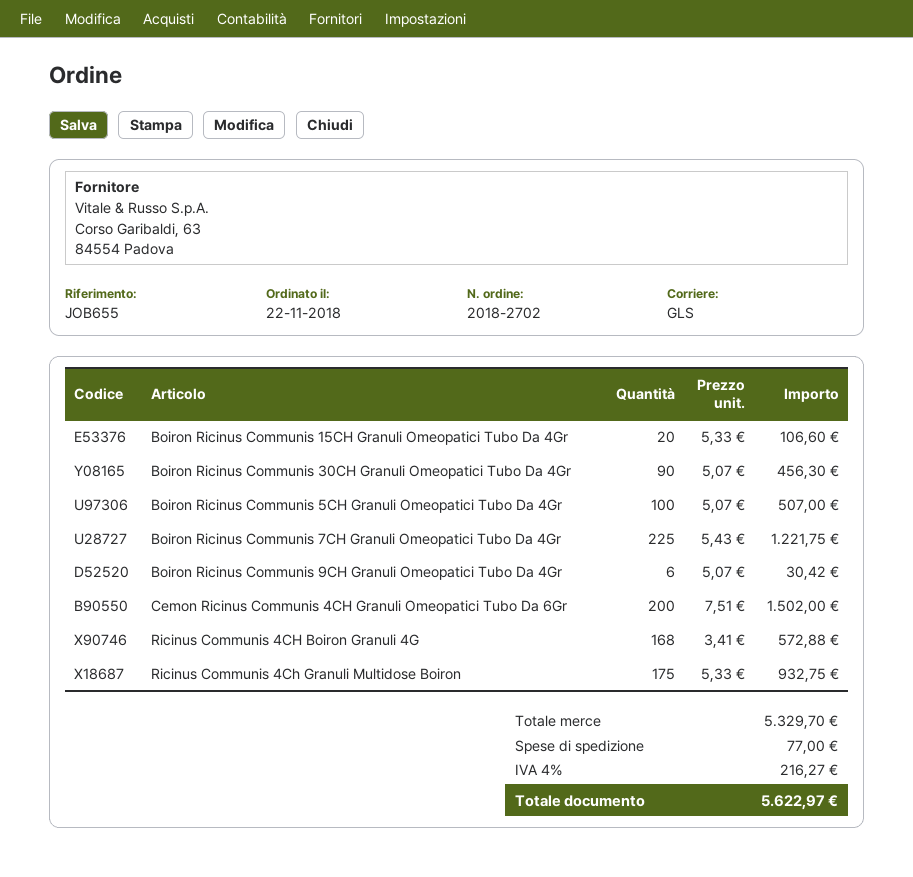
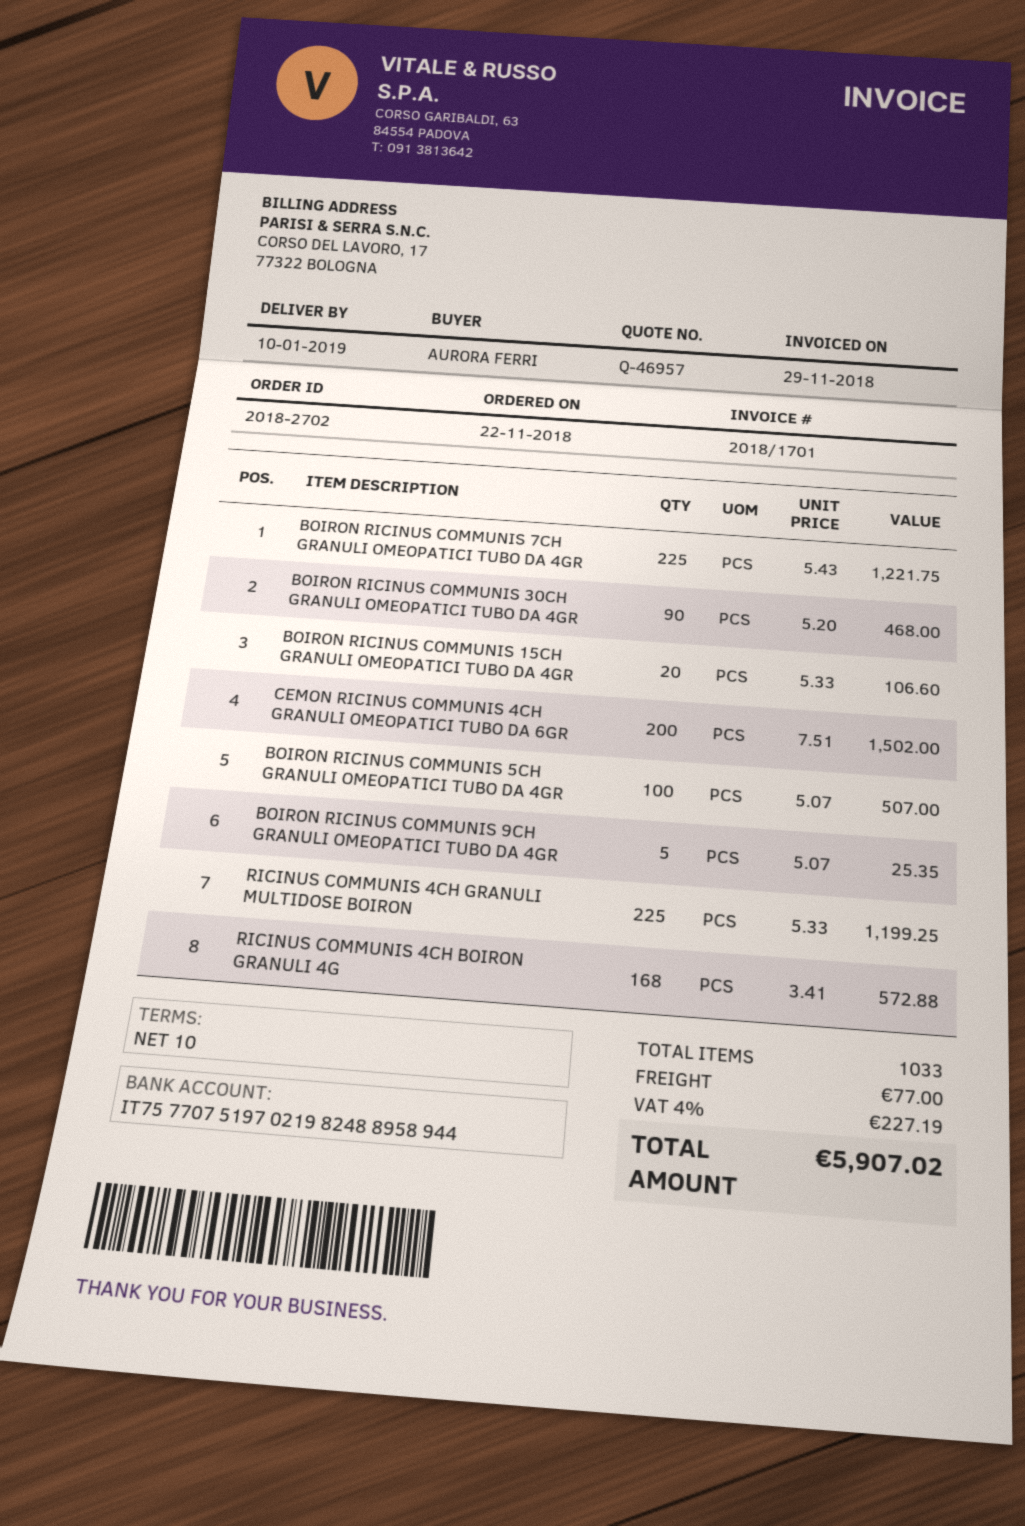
Boiron Ricinus Communis 30CH Granuli Omeopatici Tubo Da 4Gr: 90 x 5.07 = 456.30 -> 90 x 5.20 = 468.00
Boiron Ricinus Communis 9CH Granuli Omeopatici Tubo Da 4Gr: 6 x 5.07 = 30.42 -> 5 x 5.07 = 25.35
Ricinus Communis 4Ch Granuli Multidose Boiron: 175 x 5.33 = 932.75 -> 225 x 5.33 = 1199.25
tax: 4% = 216.27 -> 4% = 227.19
total: 5622.97 -> 5907.02

